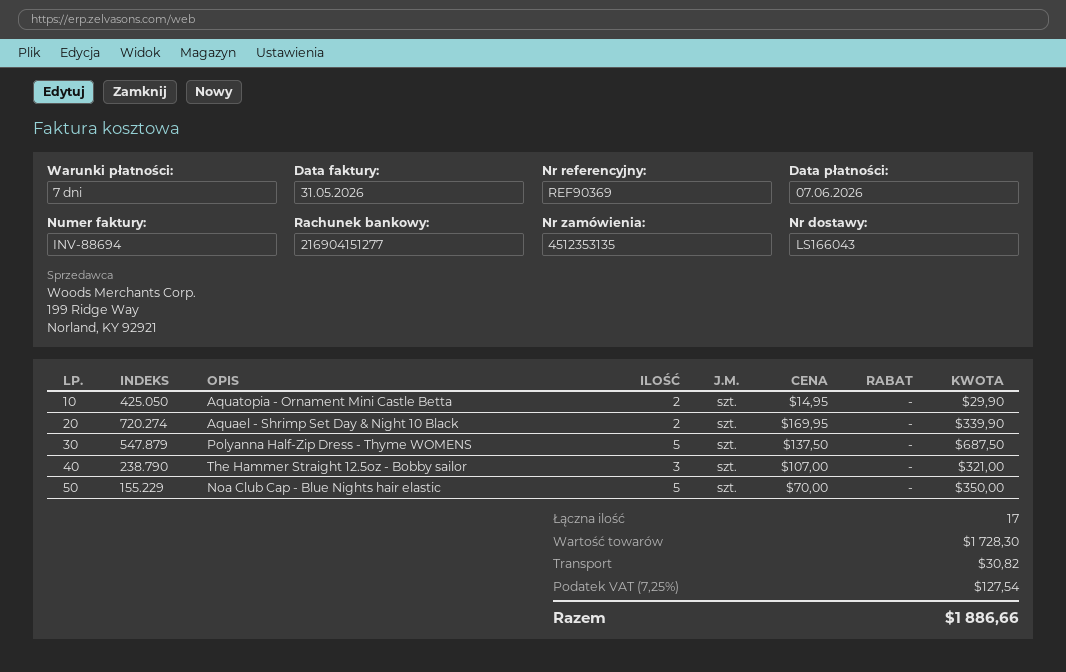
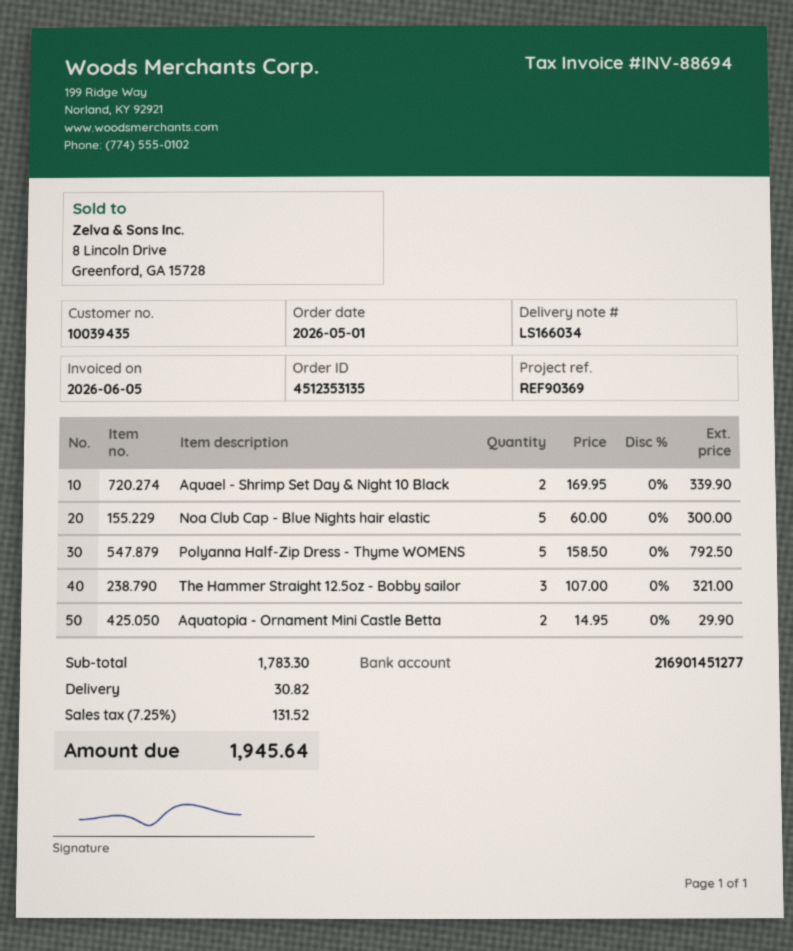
delivery note number: LS166043 -> LS166034
invoice date: 2026-05-31 -> 2026-06-05
bank account: 216904151277 -> 216901451277
Polyanna Half-Zip Dress - Thyme WOMENS: 5 x 137.50 = 687.50 -> 5 x 158.50 = 792.50
Noa Club Cap - Blue Nights hair elastic: 5 x 70.00 = 350.00 -> 5 x 60.00 = 300.00
subtotal: 1728.30 -> 1783.30
tax: 7.25% = 127.54 -> 7.25% = 131.52
total: 1886.66 -> 1945.64

